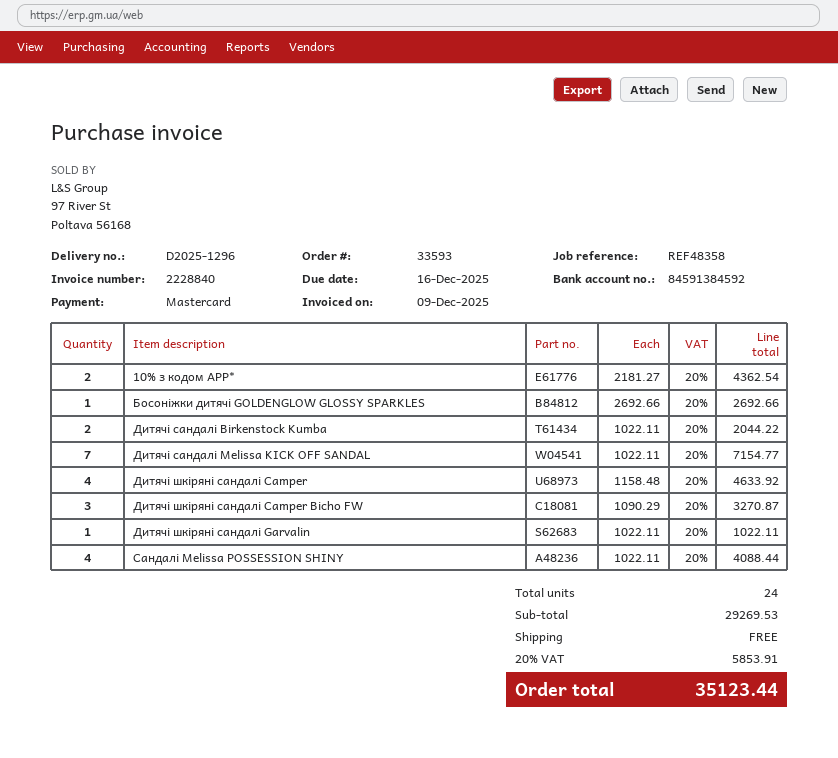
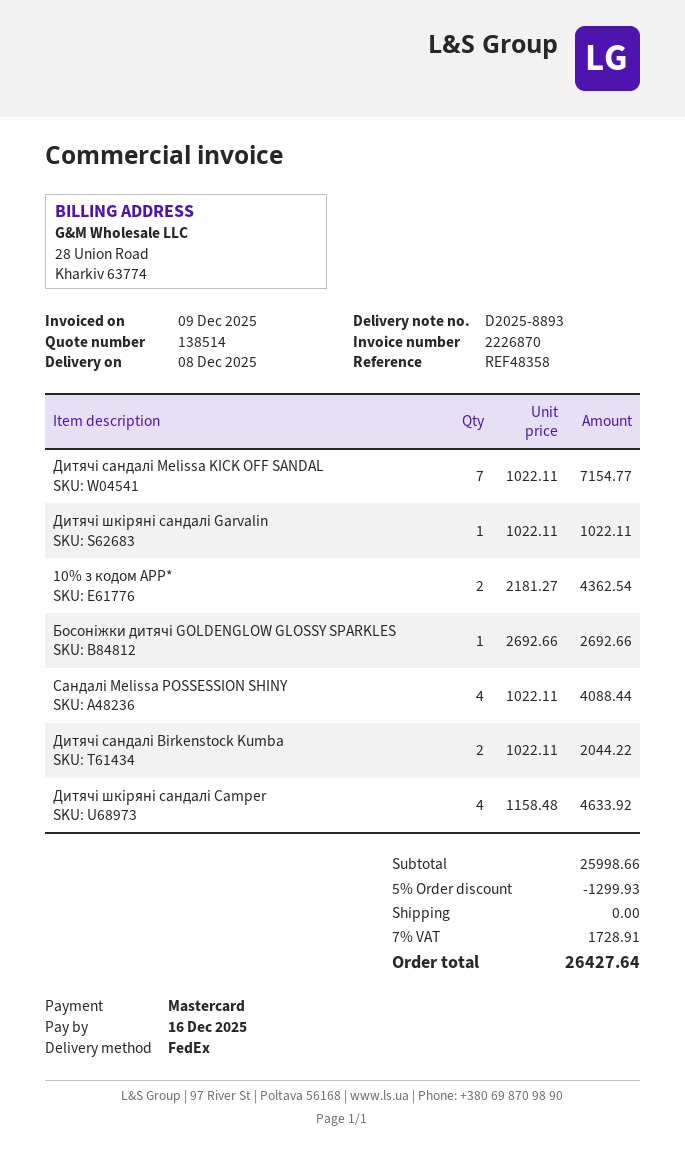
delivery note number: D2025-1296 -> D2025-8893
invoice number: 2228840 -> 2226870
Дитячі шкіряні сандалі Camper Bicho FW: 3 x 1090.29 = 3270.87 -> none
subtotal: 29269.53 -> 25998.66
discount: none -> 5% = 1299.93
tax: 20% = 5853.91 -> 7% = 1728.91
total: 35123.44 -> 26427.64

